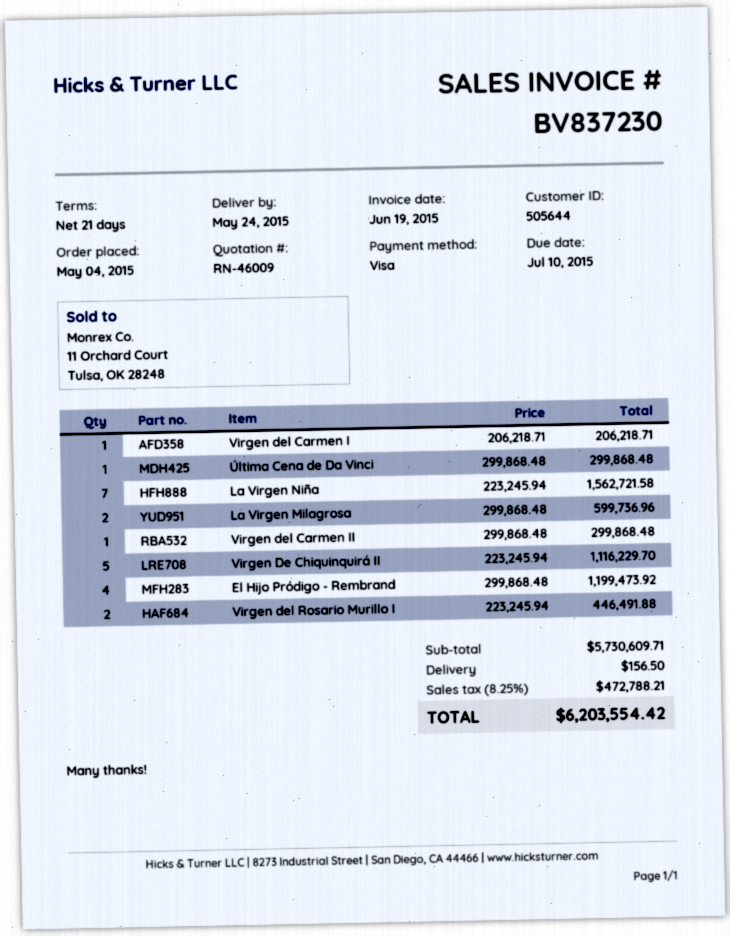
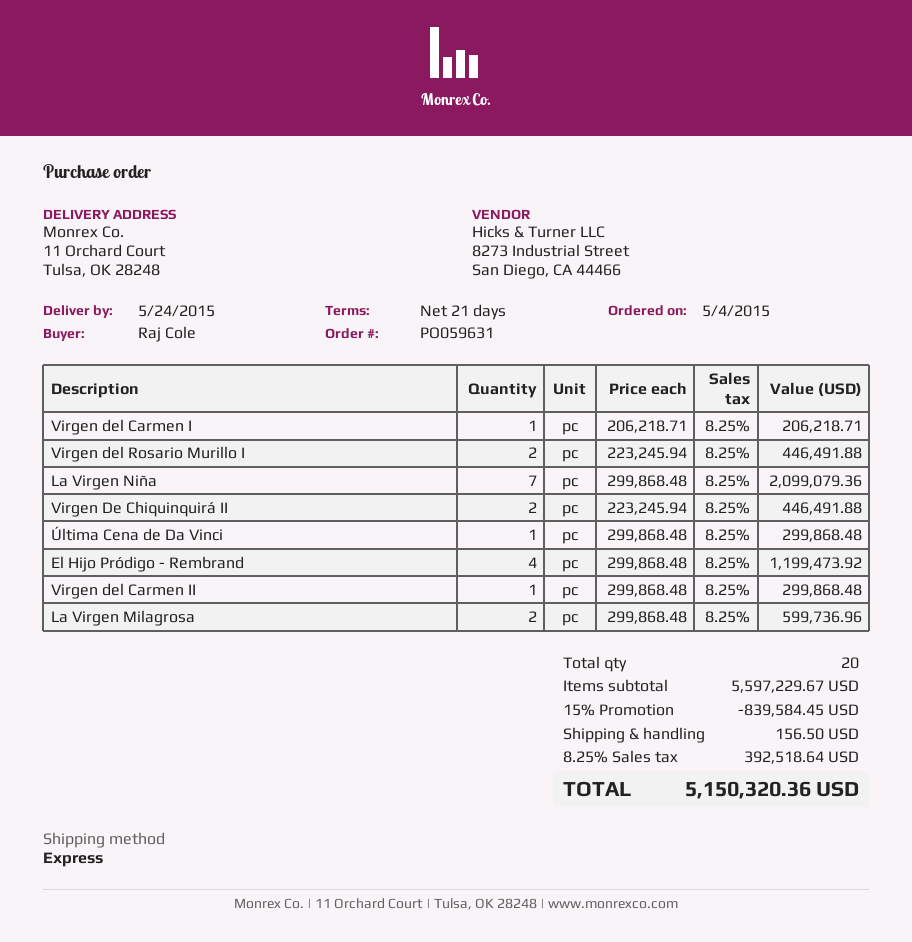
La Virgen Niña: 7 x 223245.94 = 1562721.58 -> 7 x 299868.48 = 2099079.36
Virgen De Chiquinquirá II: 5 x 223245.94 = 1116229.70 -> 2 x 223245.94 = 446491.88
subtotal: 5730609.71 -> 5597229.67
discount: none -> 15% = 839584.45
tax: 8.25% = 472788.21 -> 8.25% = 392518.64
total: 6203554.42 -> 5150320.36

